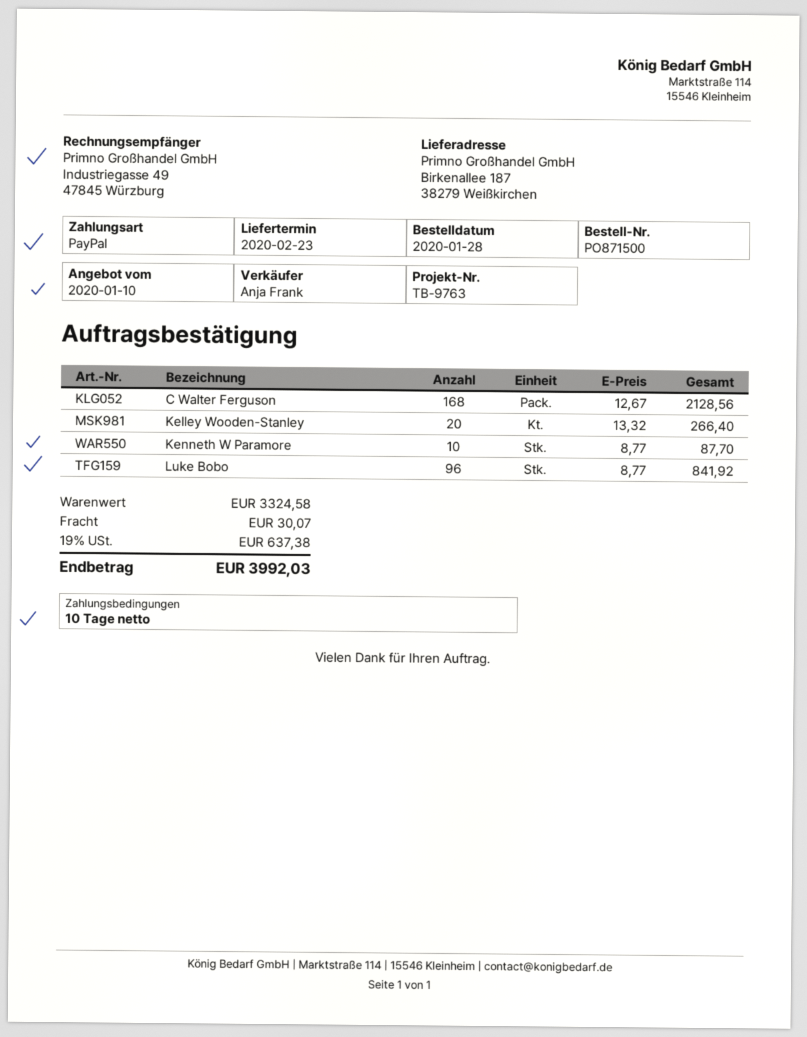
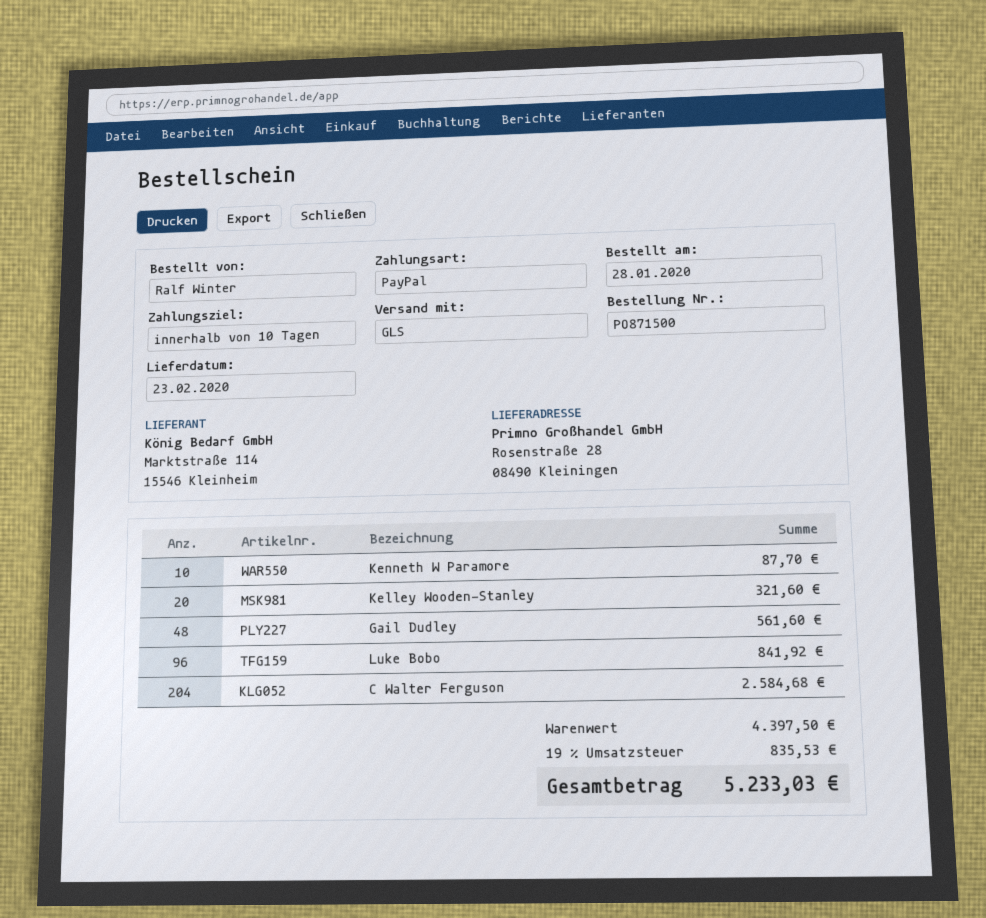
ship to: Birkenallee 187, 38279 Weißkirchen -> Rosenstraße 28, 08490 Kleiningen
C Walter Ferguson: 168 for 2128.56 -> 204 for 2584.68
Kelley Wooden-Stanley: 20 for 266.40 -> 20 for 321.60
Gail Dudley: none -> 48 for 561.60
subtotal: 3324.58 -> 4397.50
shipping: 30.07 -> none
tax: 19% = 637.38 -> 19% = 835.53
total: 3992.03 -> 5233.03

